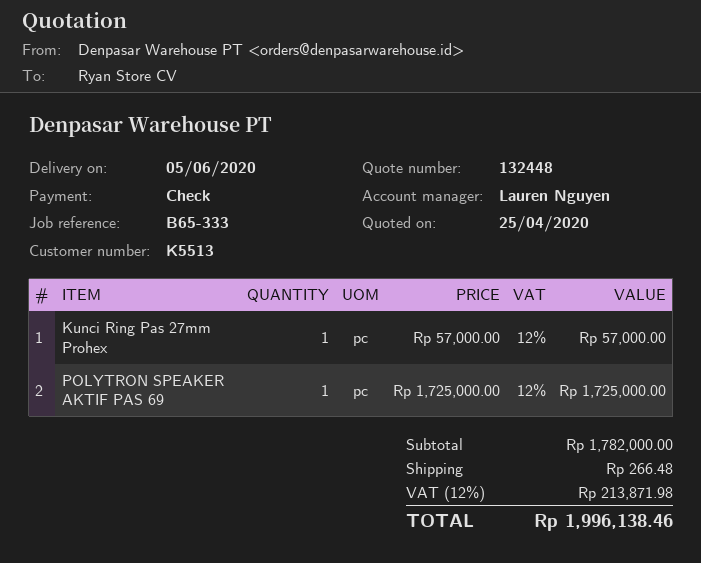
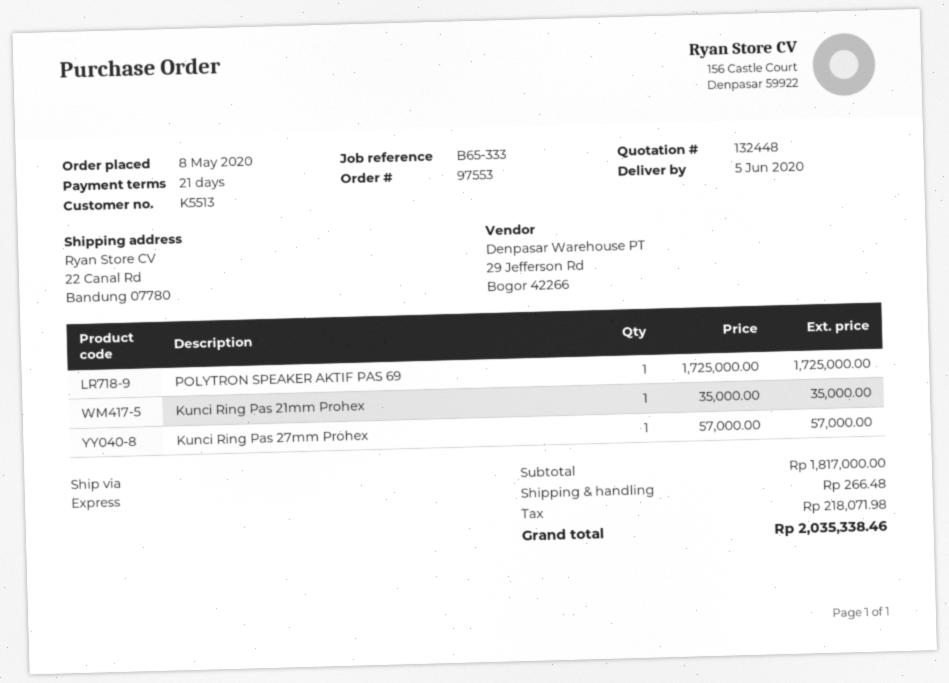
Kunci Ring Pas 21mm Prohex: none -> 1 x 35000.00 = 35000.00
subtotal: 1782000.00 -> 1817000.00
tax: 213871.98 -> 218071.98
total: 1996138.46 -> 2035338.46

